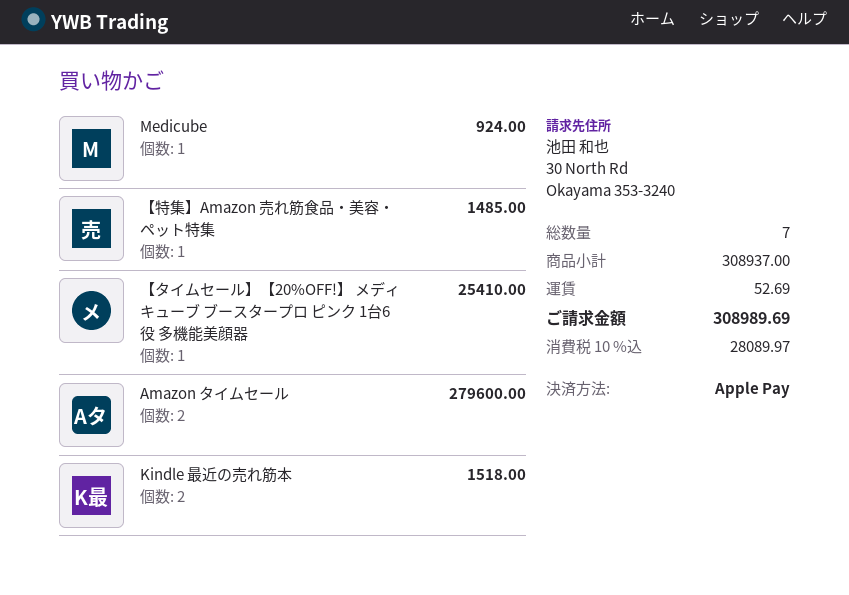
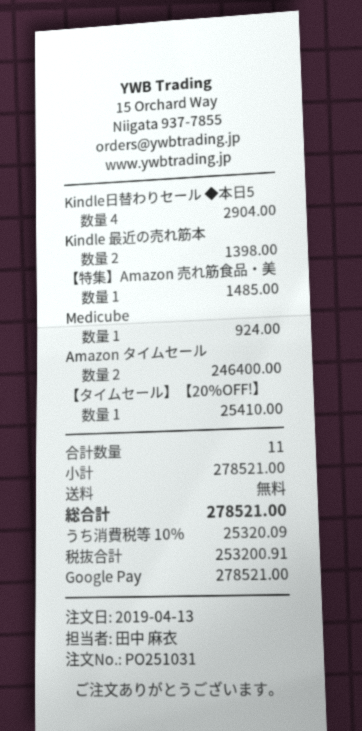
payment method: Apple Pay -> Google Pay
Amazon タイムセール: 2 for 279600.00 -> 2 for 246400.00
Kindle 最近の売れ筋本: 2 for 1518.00 -> 2 for 1398.00
Kindle日替わりセール ◆本日5: none -> 4 for 2904.00
total quantity: 7 -> 11
subtotal: 308937.00 -> 278521.00
shipping: 52.69 -> 0.00
tax: 10% = 28089.97 -> 10% = 25320.09
total: 308989.69 -> 278521.00

